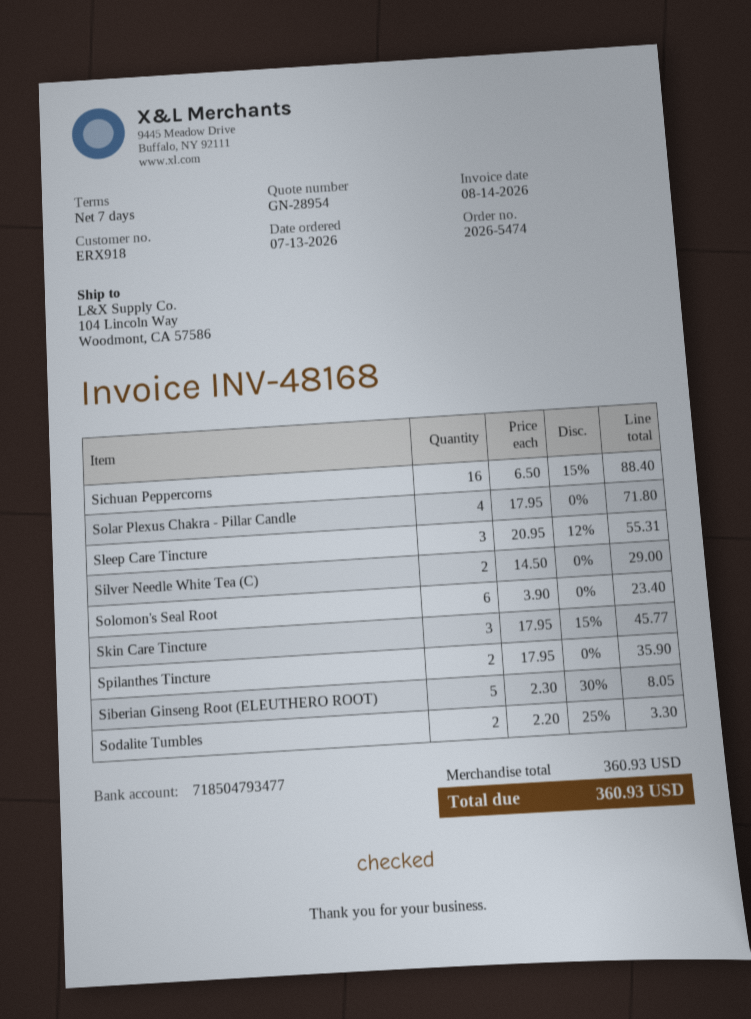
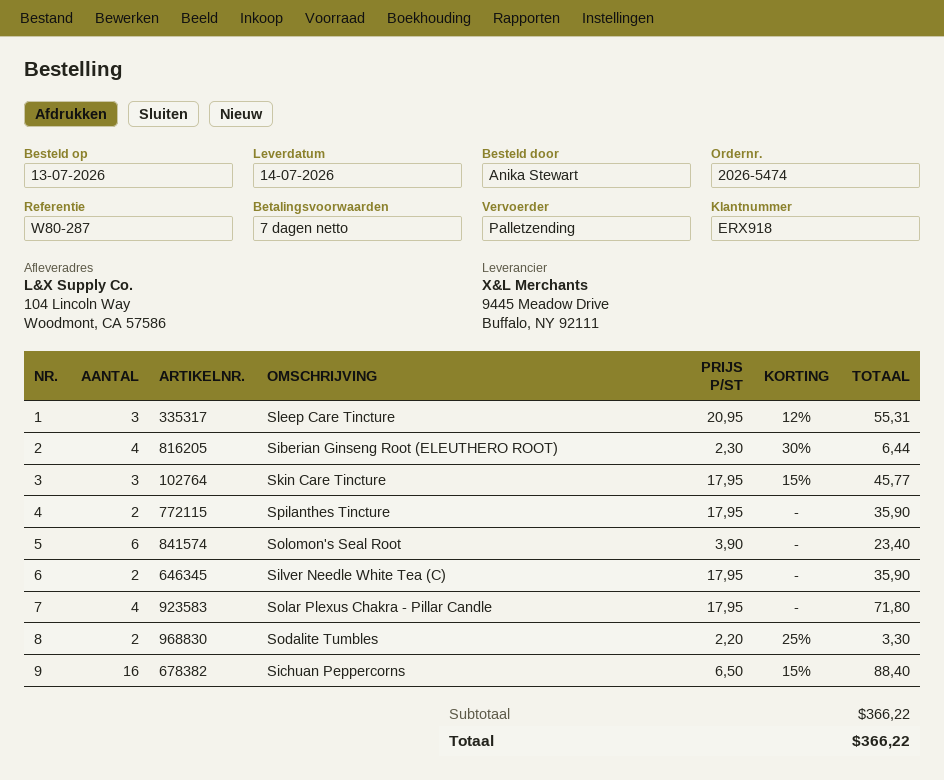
Silver Needle White Tea (C): 2 x 14.50 = 29.00 -> 2 x 17.95 = 35.90
Siberian Ginseng Root (ELEUTHERO ROOT): 5 x 2.30 - 30% = 8.05 -> 4 x 2.30 - 30% = 6.44
subtotal: 360.93 -> 366.22
total: 360.93 -> 366.22

